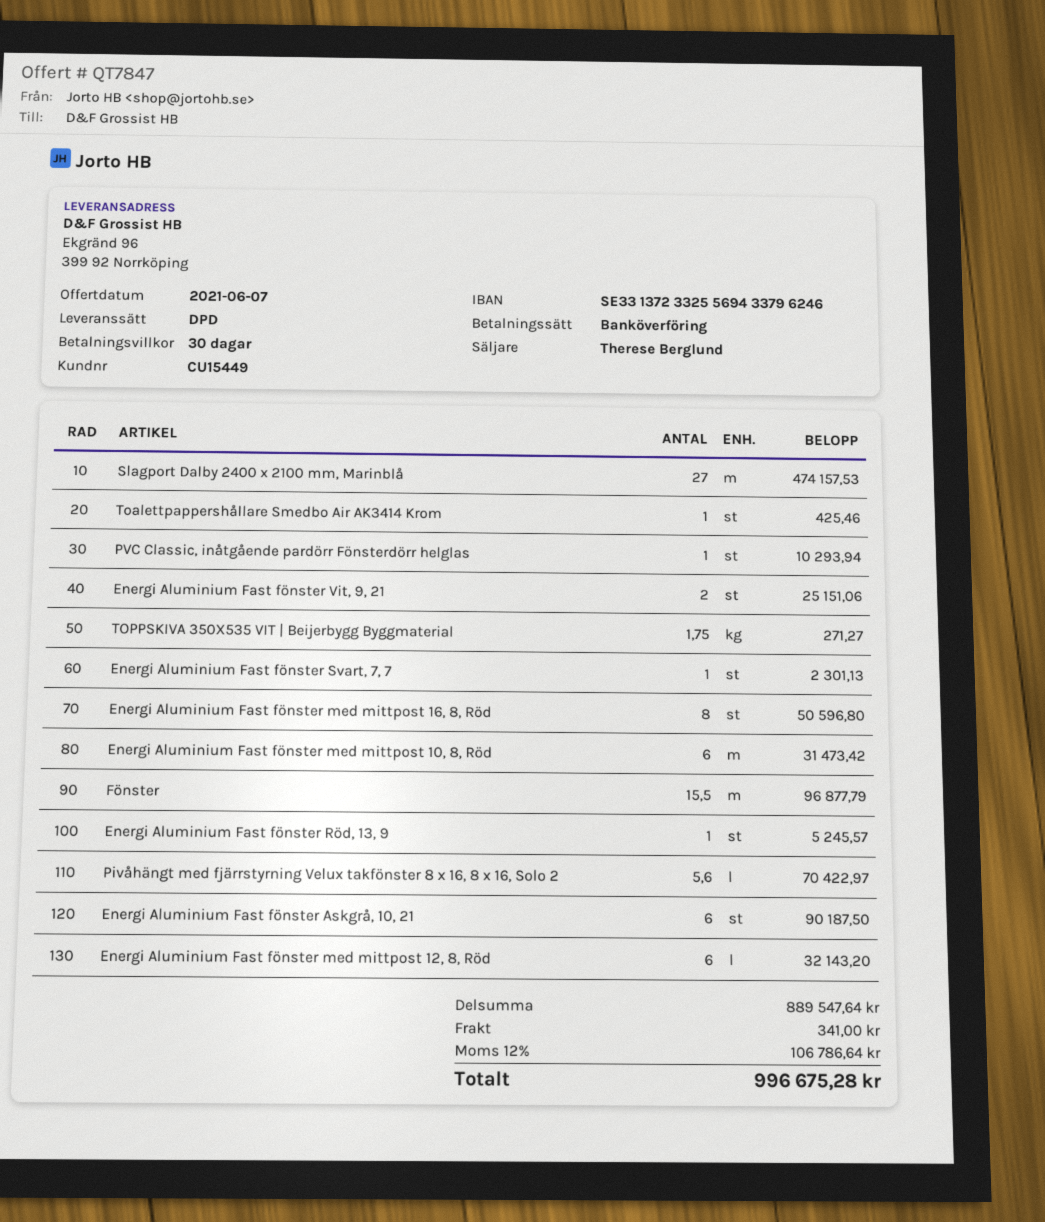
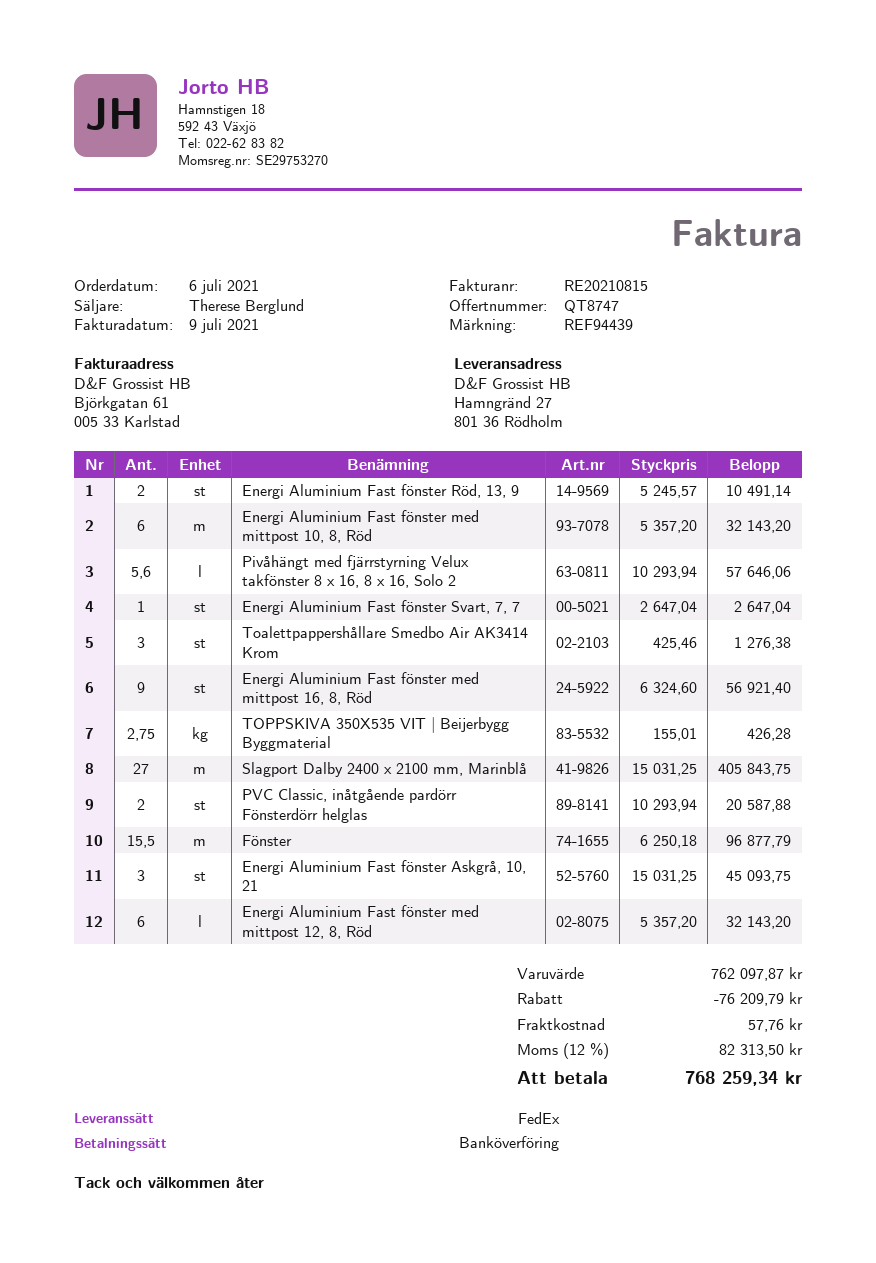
quote number: QT7847 -> QT8747
shipping method: DPD -> FedEx
ship to: Ekgränd 96, 399 92 Norrköping -> Hamngränd 27, 801 36 Rödholm
Slagport Dalby 2400 x 2100 mm, Marinblå: 27 for 474157.53 -> 27 for 405843.75
Toalettpappershållare Smedbo Air AK3414 Krom: 1 for 425.46 -> 3 for 1276.38
PVC Classic, inåtgående pardörr Fönsterdörr helglas: 1 for 10293.94 -> 2 for 20587.88
Energi Aluminium Fast fönster Vit, 9, 21: 2 for 25151.06 -> none
TOPPSKIVA 350X535 VIT | Beijerbygg Byggmaterial: 1.75 for 271.27 -> 2.75 for 426.28
Energi Aluminium Fast fönster Svart, 7, 7: 1 for 2301.13 -> 1 for 2647.04
Energi Aluminium Fast fönster med mittpost 16, 8, Röd: 8 for 50596.80 -> 9 for 56921.40
Energi Aluminium Fast fönster med mittpost 10, 8, Röd: 6 for 31473.42 -> 6 for 32143.20
Energi Aluminium Fast fönster Röd, 13, 9: 1 for 5245.57 -> 2 for 10491.14
Pivåhängt med fjärrstyrning Velux takfönster 8 x 16, 8 x 16, Solo 2: 5.6 for 70422.97 -> 5.6 for 57646.06
Energi Aluminium Fast fönster Askgrå, 10, 21: 6 for 90187.50 -> 3 for 45093.75
subtotal: 889547.64 -> 762097.87
discount: none -> 76209.79
shipping: 341.00 -> 57.76
tax: 12% = 106786.64 -> 12% = 82313.50
total: 996675.28 -> 768259.34

